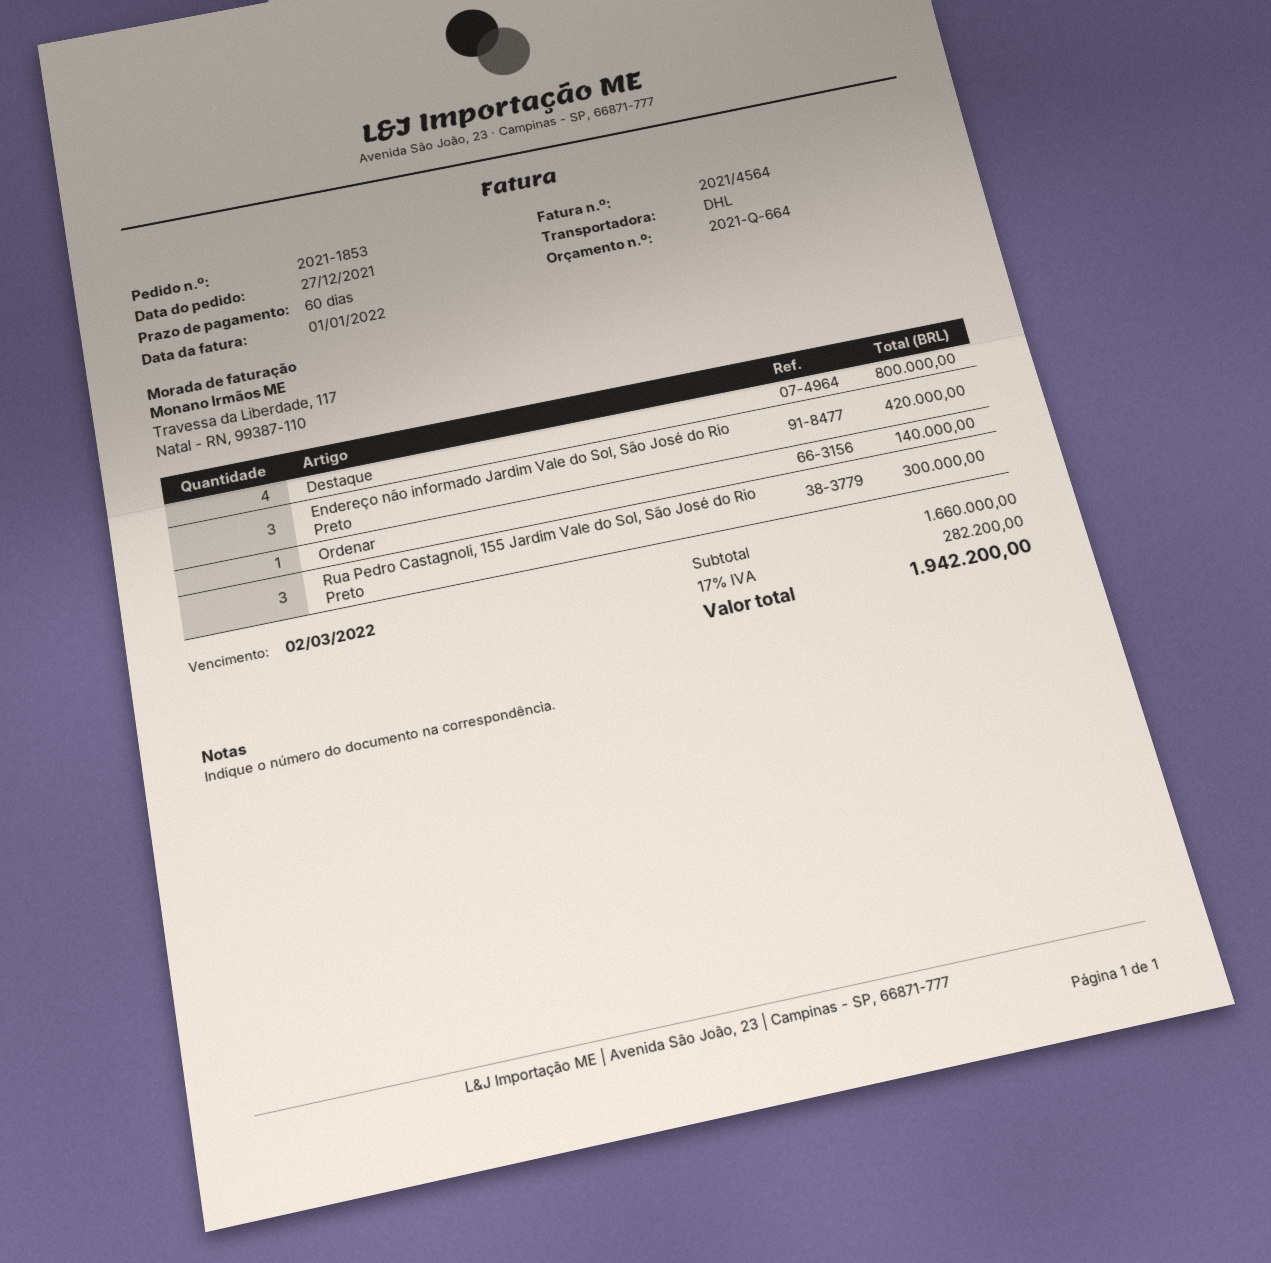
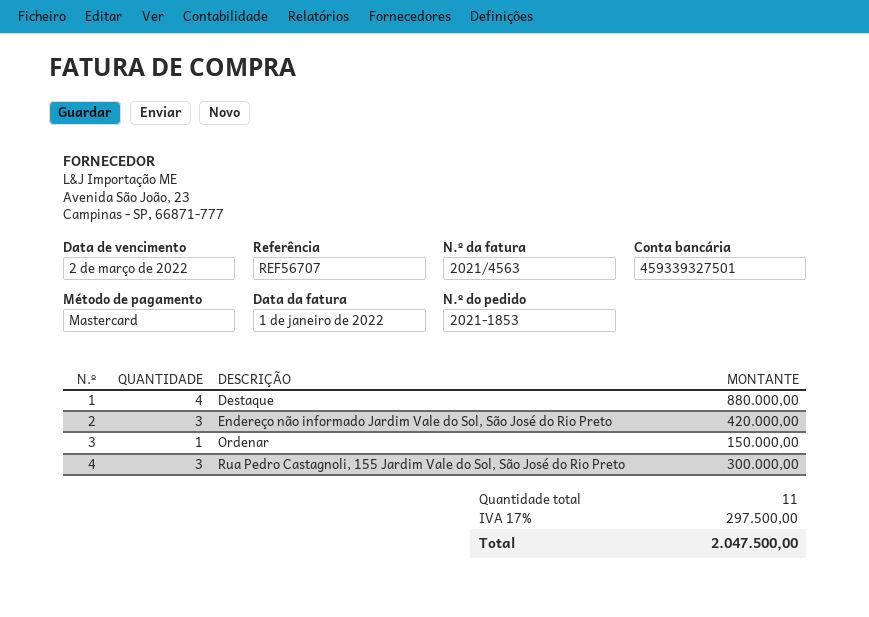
invoice number: 2021/4564 -> 2021/4563
Destaque: 4 for 800000.00 -> 4 for 880000.00
Ordenar: 1 for 140000.00 -> 1 for 150000.00
tax: 17% = 282200.00 -> 17% = 297500.00
total: 1942200.00 -> 2047500.00

